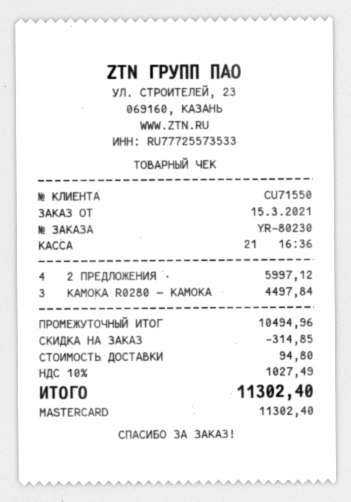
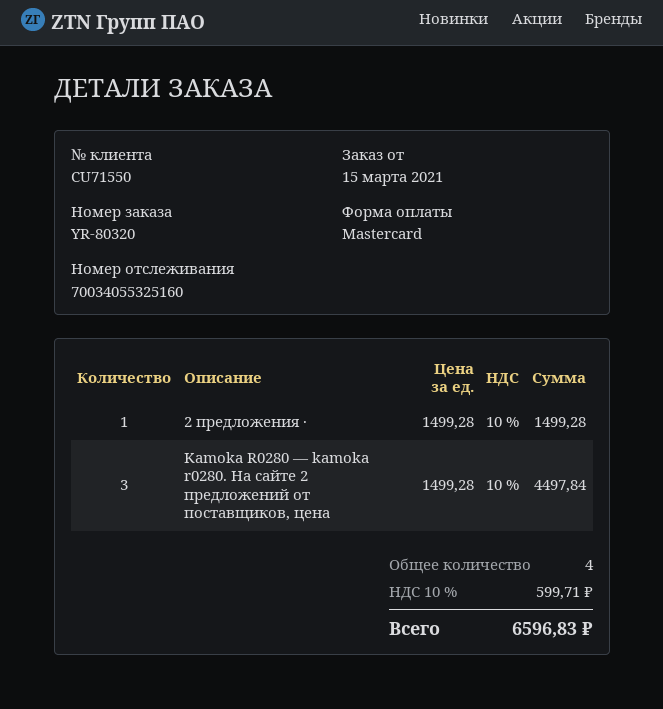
order number: YR-80230 -> YR-80320
2 ПРЕДЛОЖЕНИЯ ·: 4 for 5997.12 -> 1 for 1499.28
discount: 314.85 -> none
shipping: 94.80 -> none
tax: 10% = 1027.49 -> 10% = 599.71
total: 11302.40 -> 6596.83

